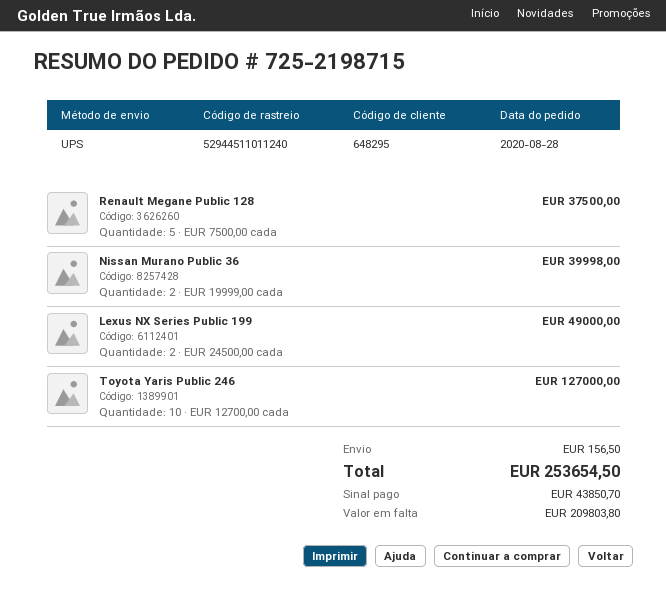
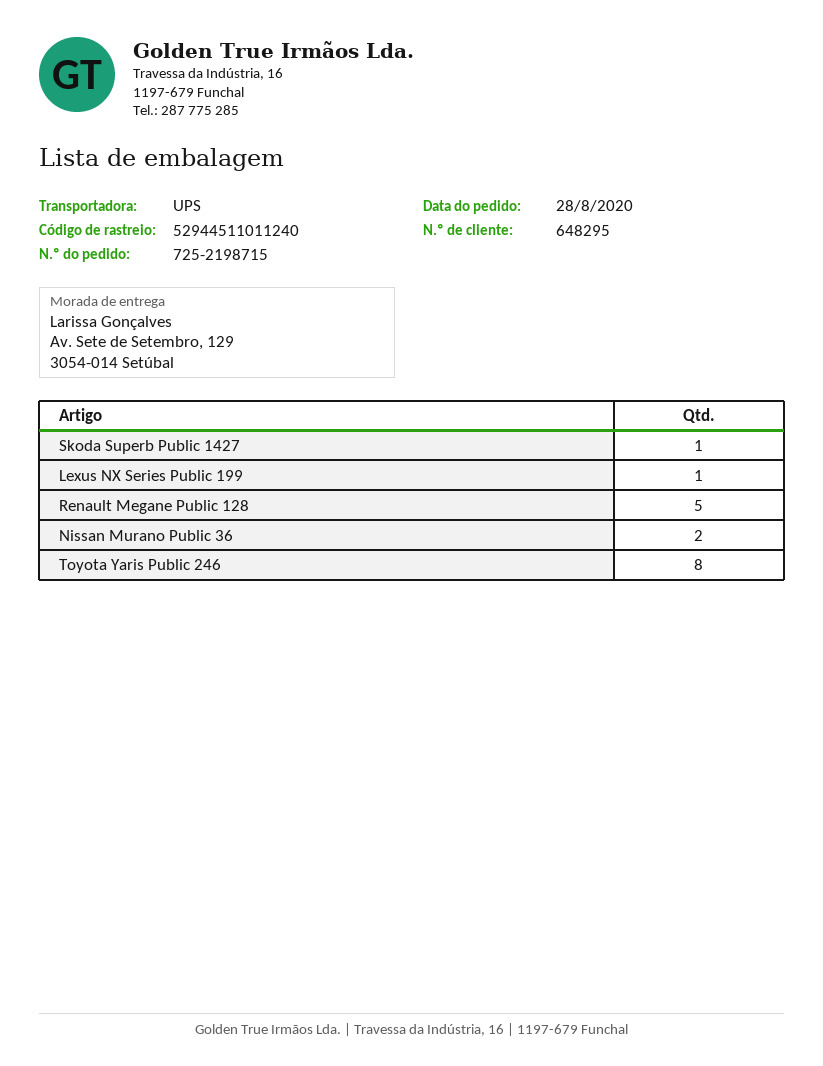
Lexus NX Series Public 199: 2 -> 1
Toyota Yaris Public 246: 10 -> 8
Skoda Superb Public 1427: none -> 1

